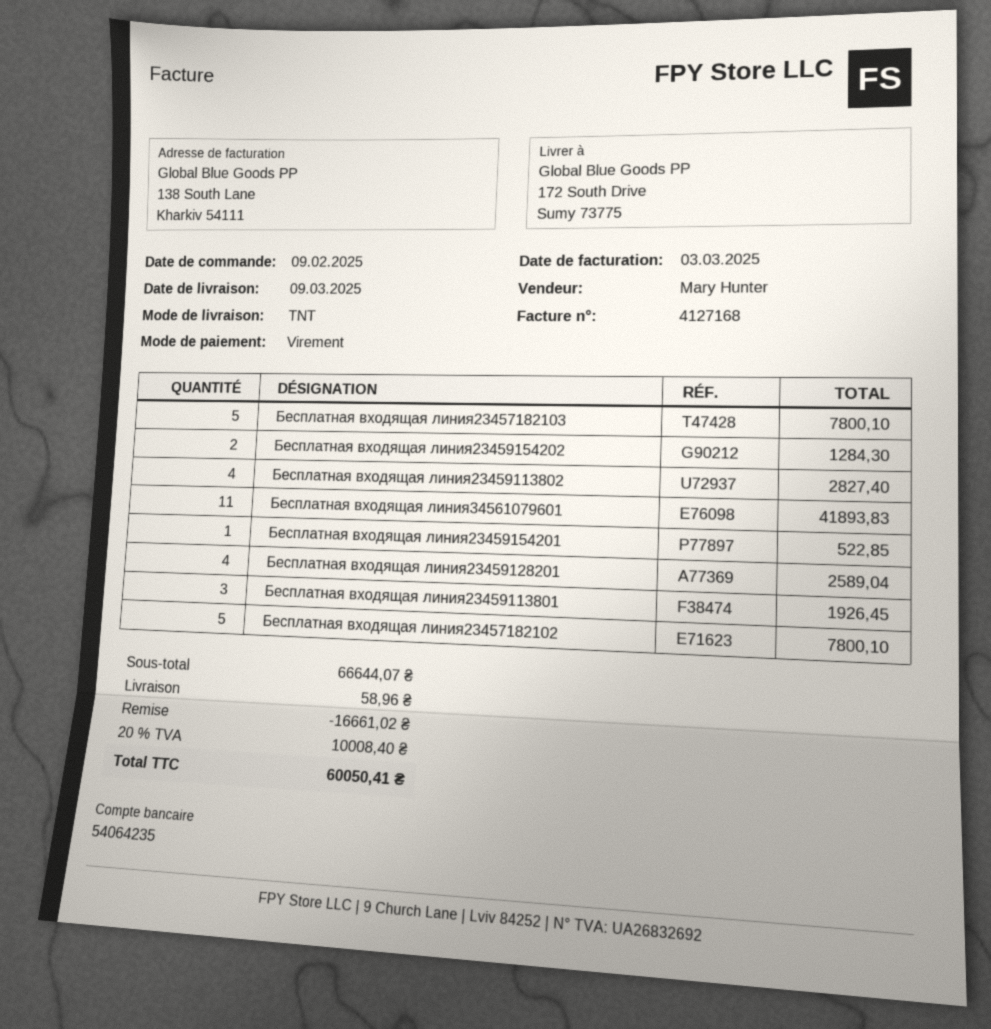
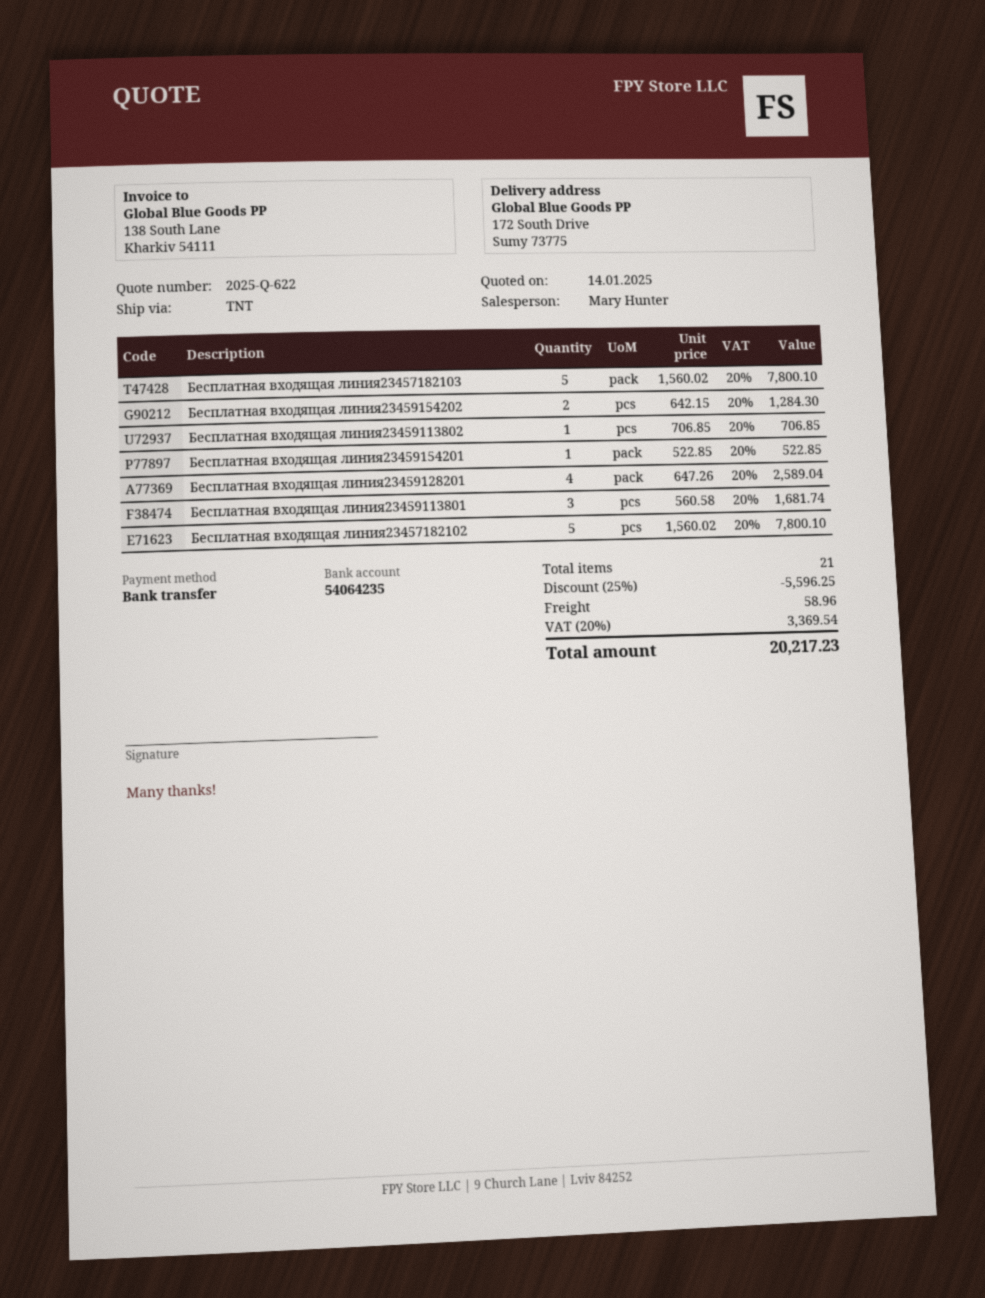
Бесплатная входящая линия23459113802: 4 for 2827.40 -> 1 for 706.85
Бесплатная входящая линия34561079601: 11 for 41893.83 -> none
Бесплатная входящая линия23459113801: 3 for 1926.45 -> 3 for 1681.74
discount: 16661.02 -> 5596.25
tax: 20% = 10008.40 -> 20% = 3369.54
total: 60050.41 -> 20217.23

